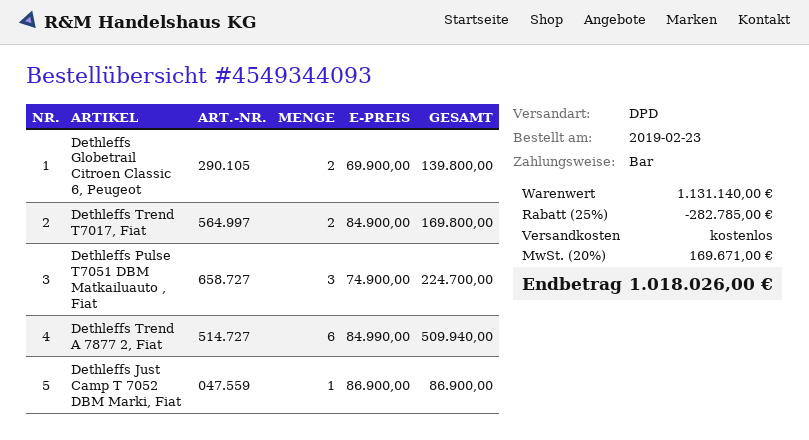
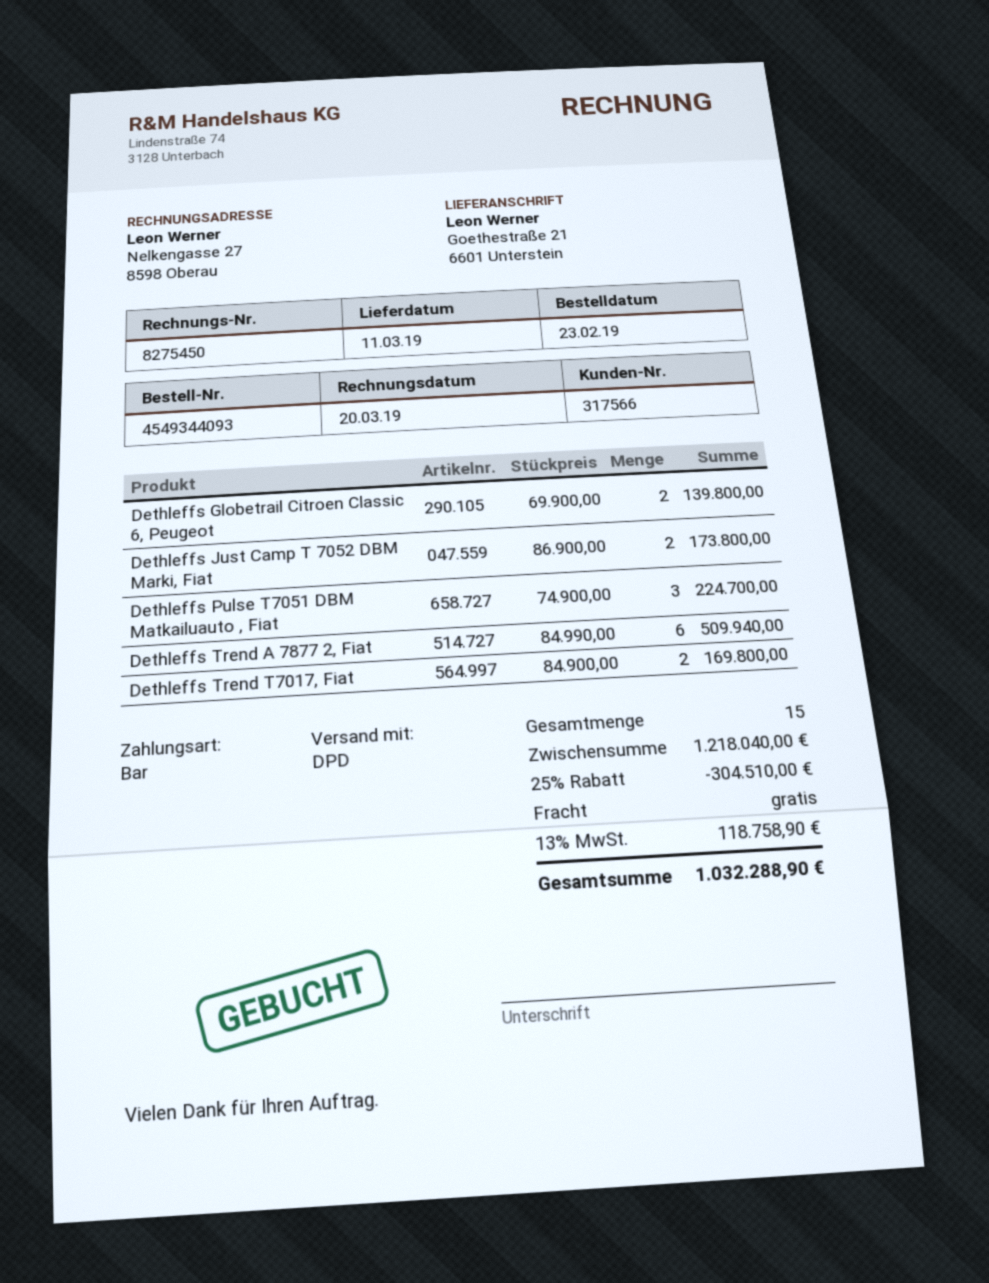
Dethleffs Just Camp T 7052 DBM Marki, Fiat: 1 x 86900.00 = 86900.00 -> 2 x 86900.00 = 173800.00
subtotal: 1131140.00 -> 1218040.00
discount: 25% = 282785.00 -> 25% = 304510.00
tax: 20% = 169671.00 -> 13% = 118758.90
total: 1018026.00 -> 1032288.90

